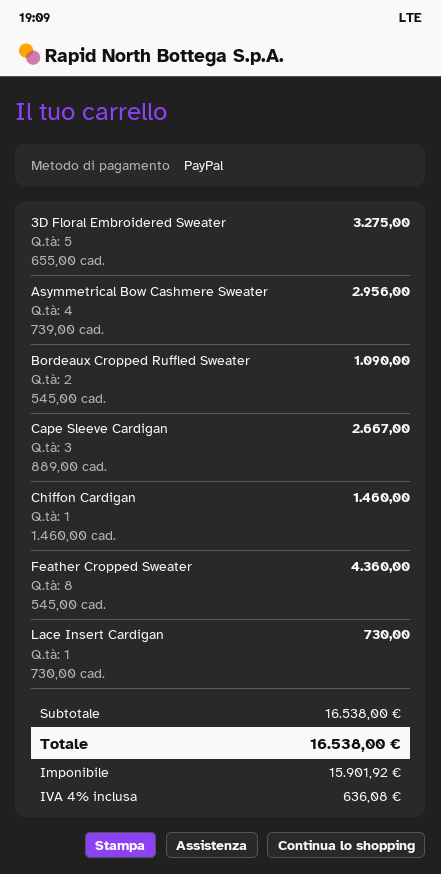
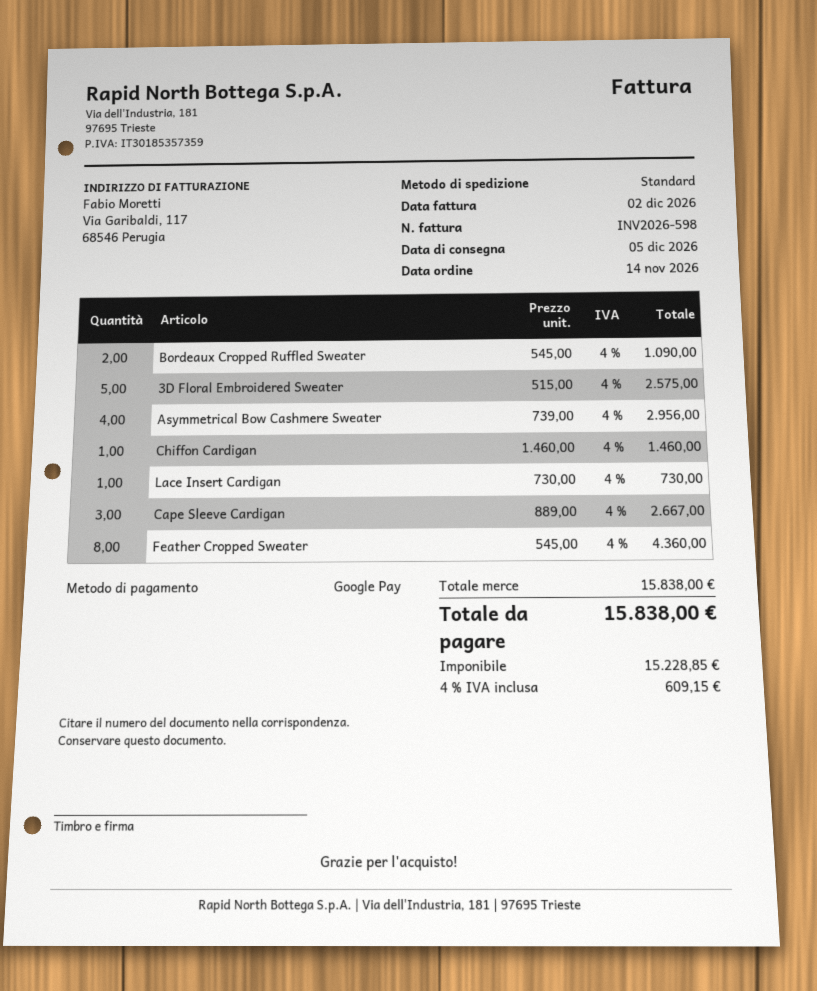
payment method: PayPal -> Google Pay
3D Floral Embroidered Sweater: 5 x 655.00 = 3275.00 -> 5 x 515.00 = 2575.00
subtotal: 16538.00 -> 15838.00
net: 15901.92 -> 15228.85
tax: 4% = 636.08 -> 4% = 609.15
total: 16538.00 -> 15838.00

